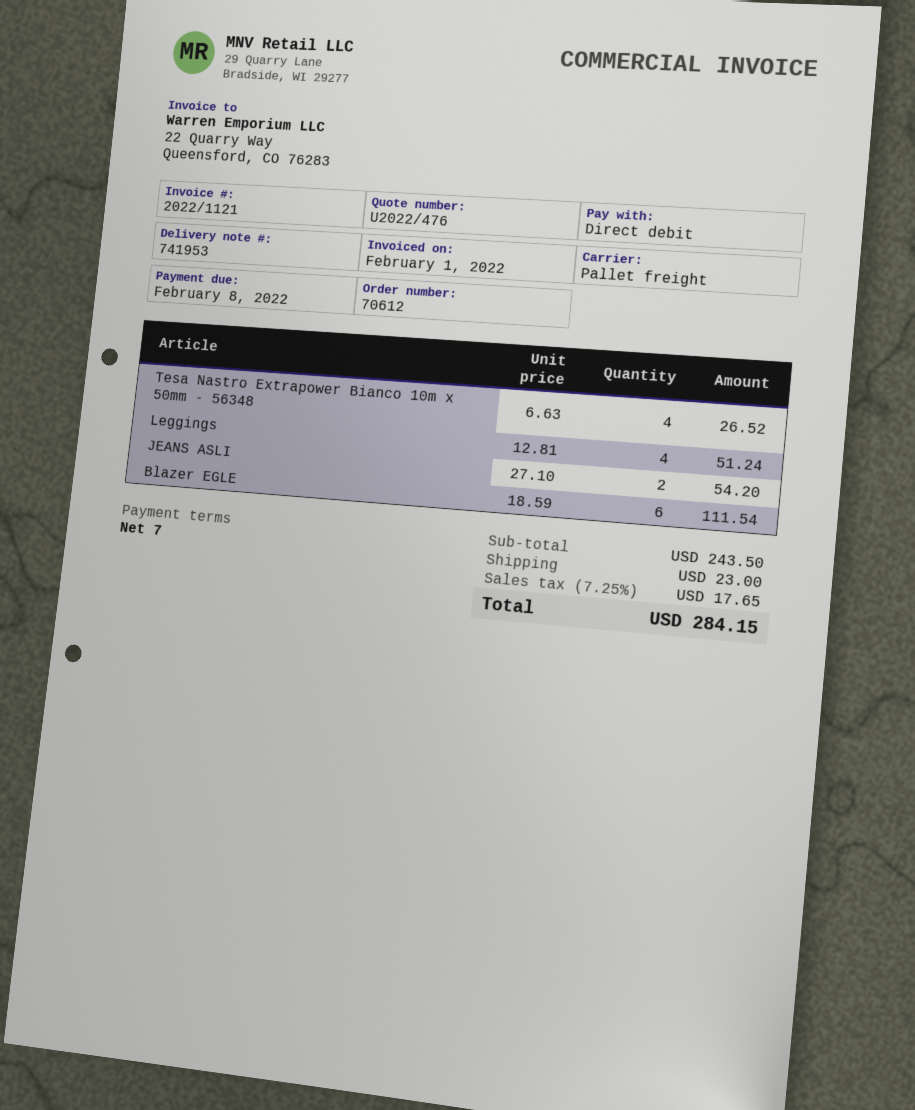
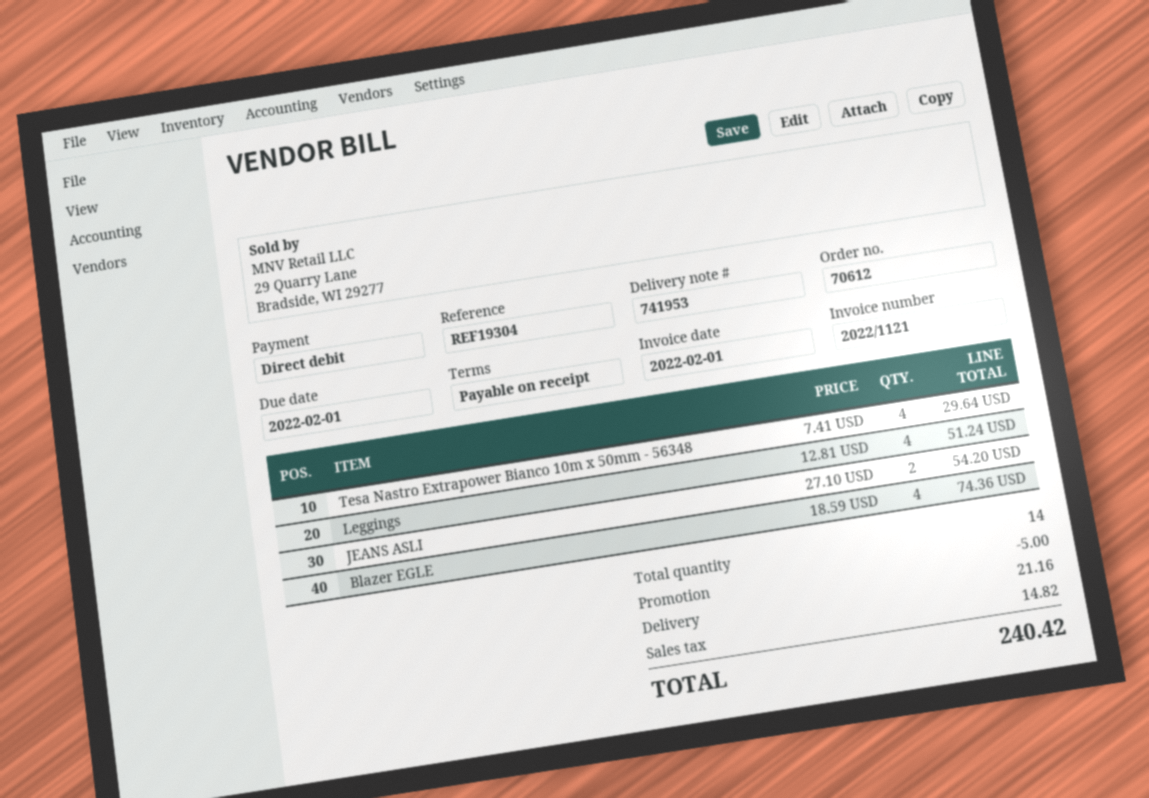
payment terms: 7 days -> on receipt
due date: 2022-02-08 -> 2022-02-01
Tesa Nastro Extrapower Bianco 10m x 50mm - 56348: 4 x 6.63 = 26.52 -> 4 x 7.41 = 29.64
Blazer EGLE: 6 x 18.59 = 111.54 -> 4 x 18.59 = 74.36
discount: none -> 5.00
shipping: 23.00 -> 21.16
tax: 17.65 -> 14.82
total: 284.15 -> 240.42

